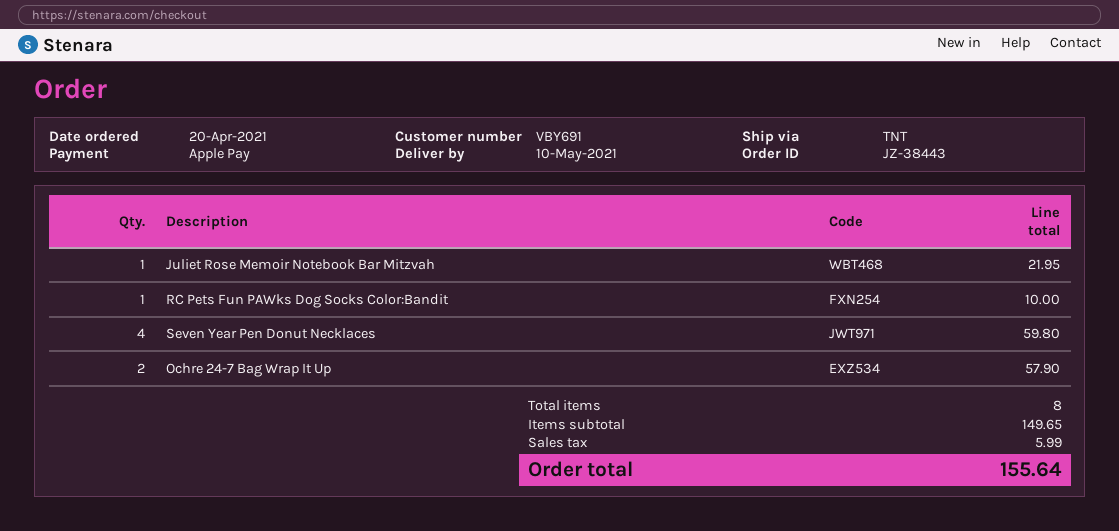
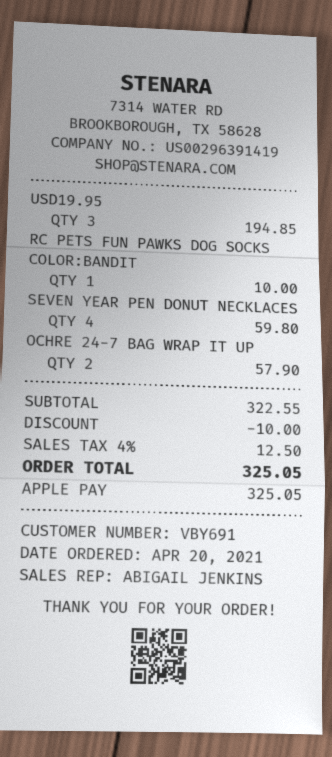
Juliet Rose Memoir Notebook Bar Mitzvah: 1 for 21.95 -> none
USD19.95: none -> 3 for 194.85
subtotal: 149.65 -> 322.55
discount: none -> 10.00
tax: 5.99 -> 12.50
total: 155.64 -> 325.05

